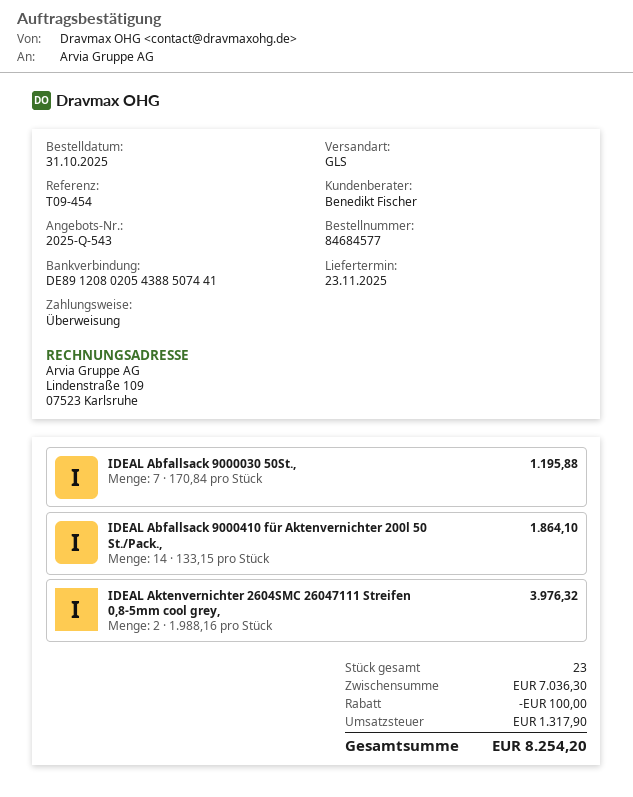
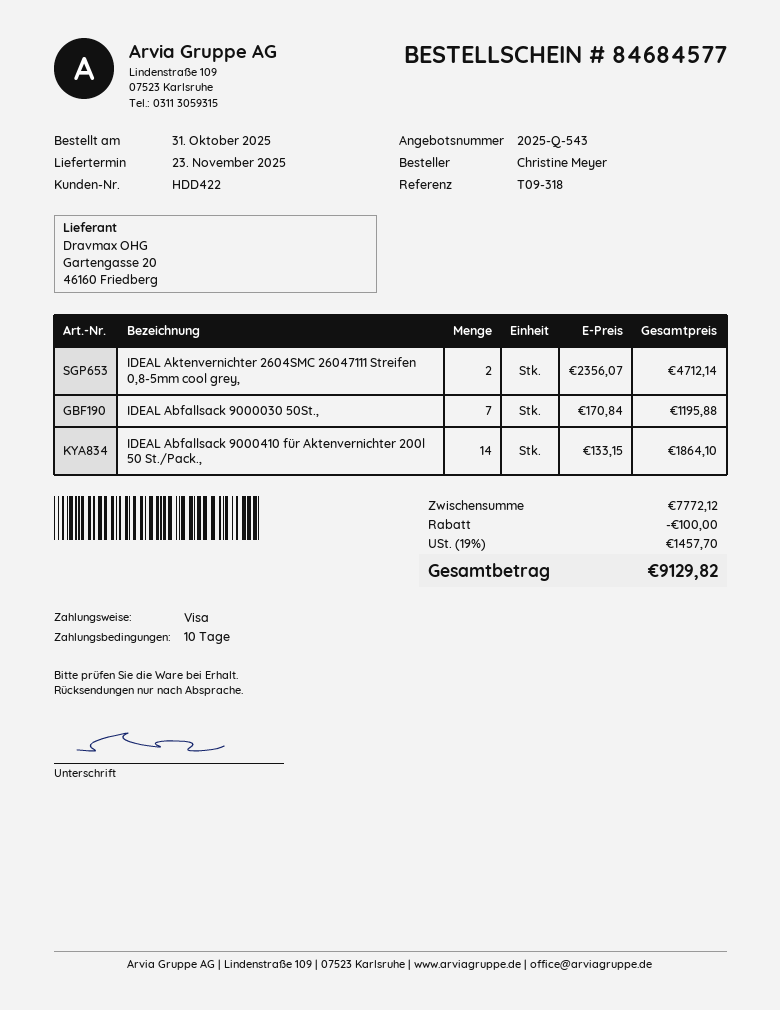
reference: T09-454 -> T09-318
payment method: bank transfer -> Visa
IDEAL Aktenvernichter 2604SMC 26047111 Streifen 0,8-5mm cool grey,: 2 x 1988.16 = 3976.32 -> 2 x 2356.07 = 4712.14
subtotal: 7036.30 -> 7772.12
tax: 1317.90 -> 1457.70
total: 8254.20 -> 9129.82

